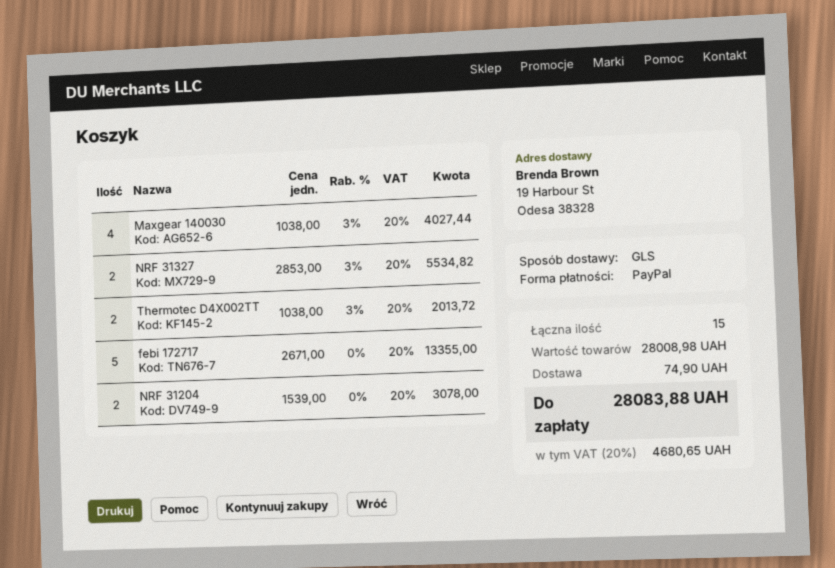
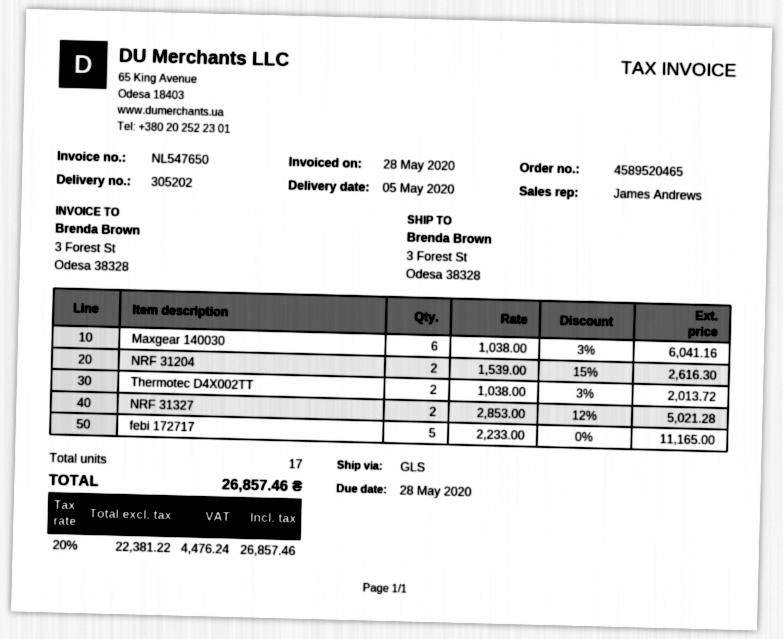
ship to: 19 Harbour St, Odesa 38328 -> 3 Forest St, Odesa 38328
Maxgear 140030: 4 x 1038.00 - 3% = 4027.44 -> 6 x 1038.00 - 3% = 6041.16
NRF 31327: 2 x 2853.00 - 3% = 5534.82 -> 2 x 2853.00 - 12% = 5021.28
febi 172717: 5 x 2671.00 = 13355.00 -> 5 x 2233.00 = 11165.00
NRF 31204: 2 x 1539.00 = 3078.00 -> 2 x 1539.00 - 15% = 2616.30
total quantity: 15 -> 17
shipping: 74.90 -> none
tax: 20% = 4680.65 -> 20% = 4476.24
total: 28083.88 -> 26857.46

